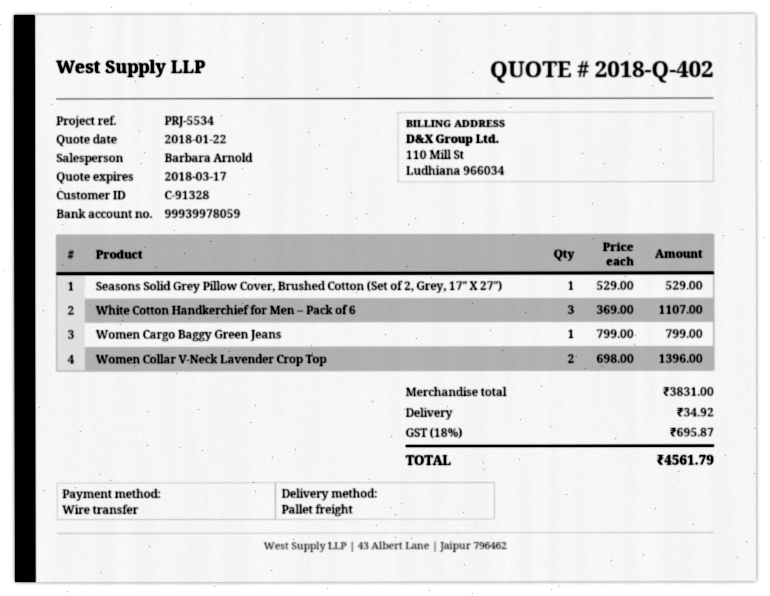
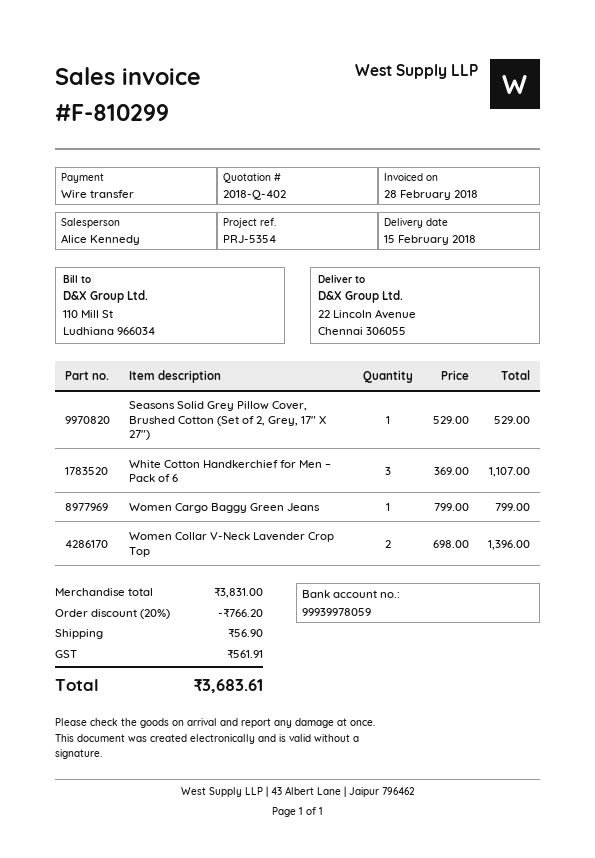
reference: PRJ-5534 -> PRJ-5354
sales rep: Barbara Arnold -> Alice Kennedy
discount: none -> 20% = 766.20
shipping: 34.92 -> 56.90
tax: 695.87 -> 561.91
total: 4561.79 -> 3683.61

